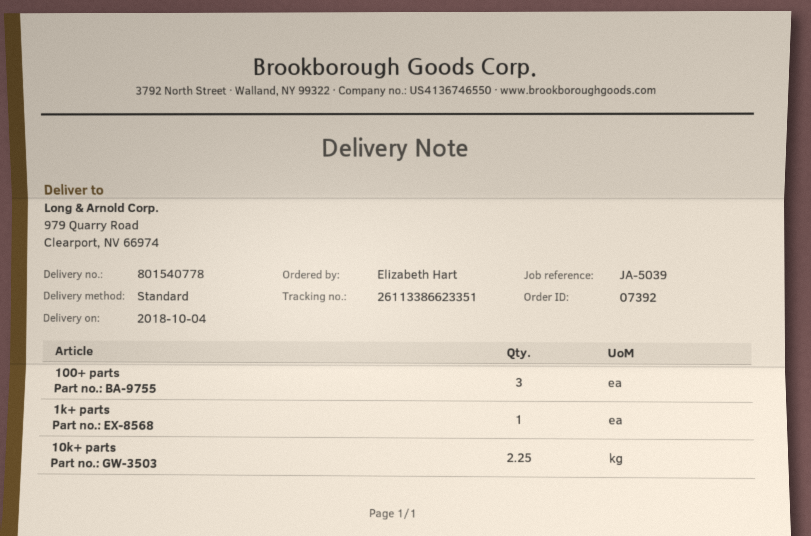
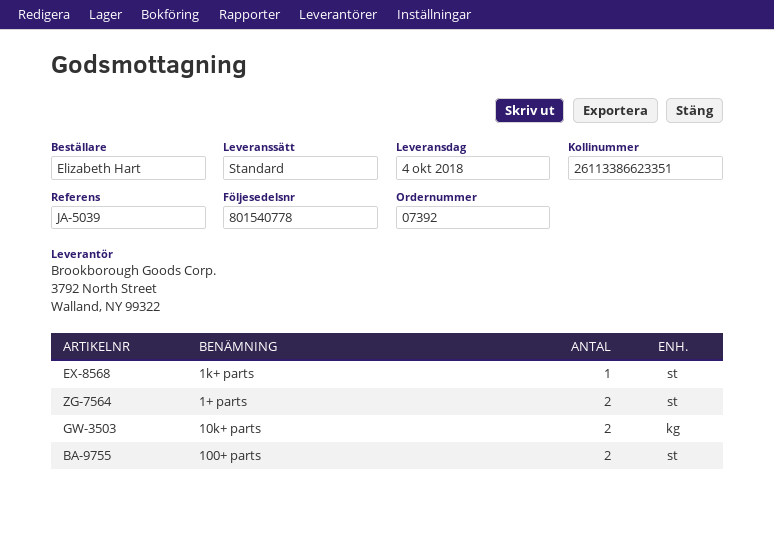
100+ parts: 3 -> 2
10k+ parts: 2.25 -> 2
1+ parts: none -> 2

